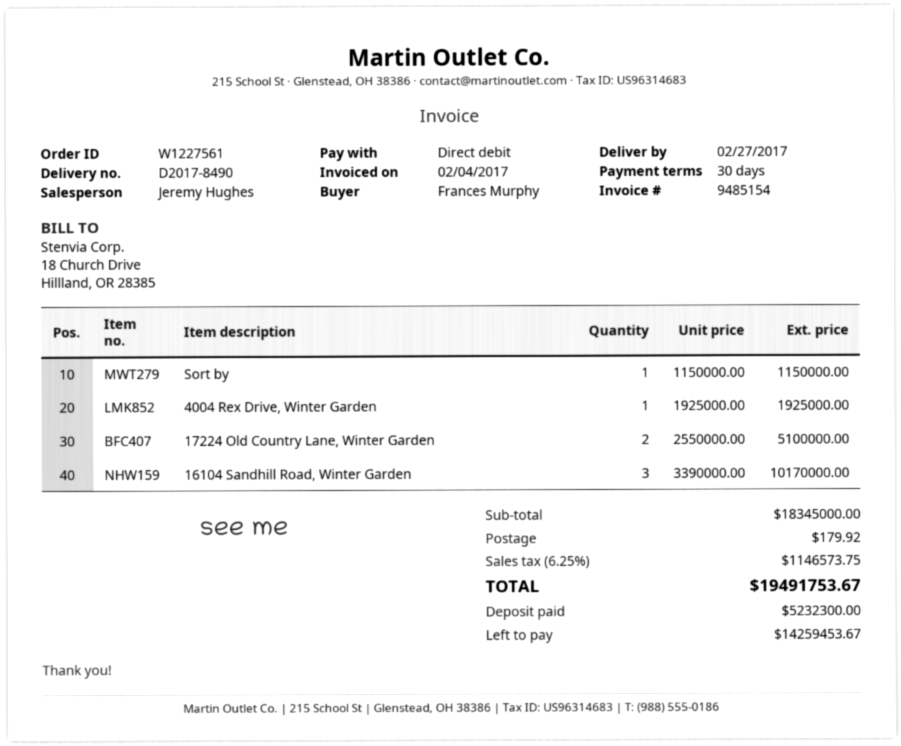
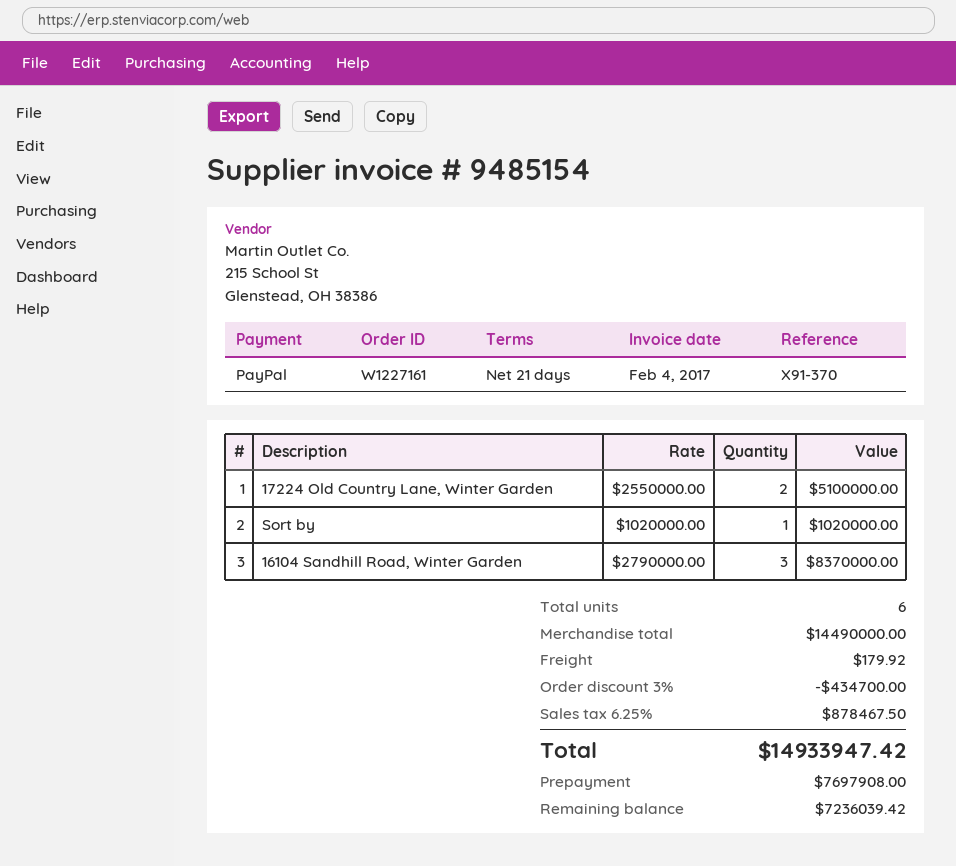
order number: W1227561 -> W1227161
payment terms: 30 days -> 21 days
payment method: direct debit -> PayPal
Sort by: 1 x 1150000.00 = 1150000.00 -> 1 x 1020000.00 = 1020000.00
4004 Rex Drive, Winter Garden: 1 x 1925000.00 = 1925000.00 -> none
16104 Sandhill Road, Winter Garden: 3 x 3390000.00 = 10170000.00 -> 3 x 2790000.00 = 8370000.00
subtotal: 18345000.00 -> 14490000.00
discount: none -> 3% = 434700.00
tax: 6.25% = 1146573.75 -> 6.25% = 878467.50
total: 19491753.67 -> 14933947.42
deposit: 5232300.00 -> 7697908.00
balance: 14259453.67 -> 7236039.42

